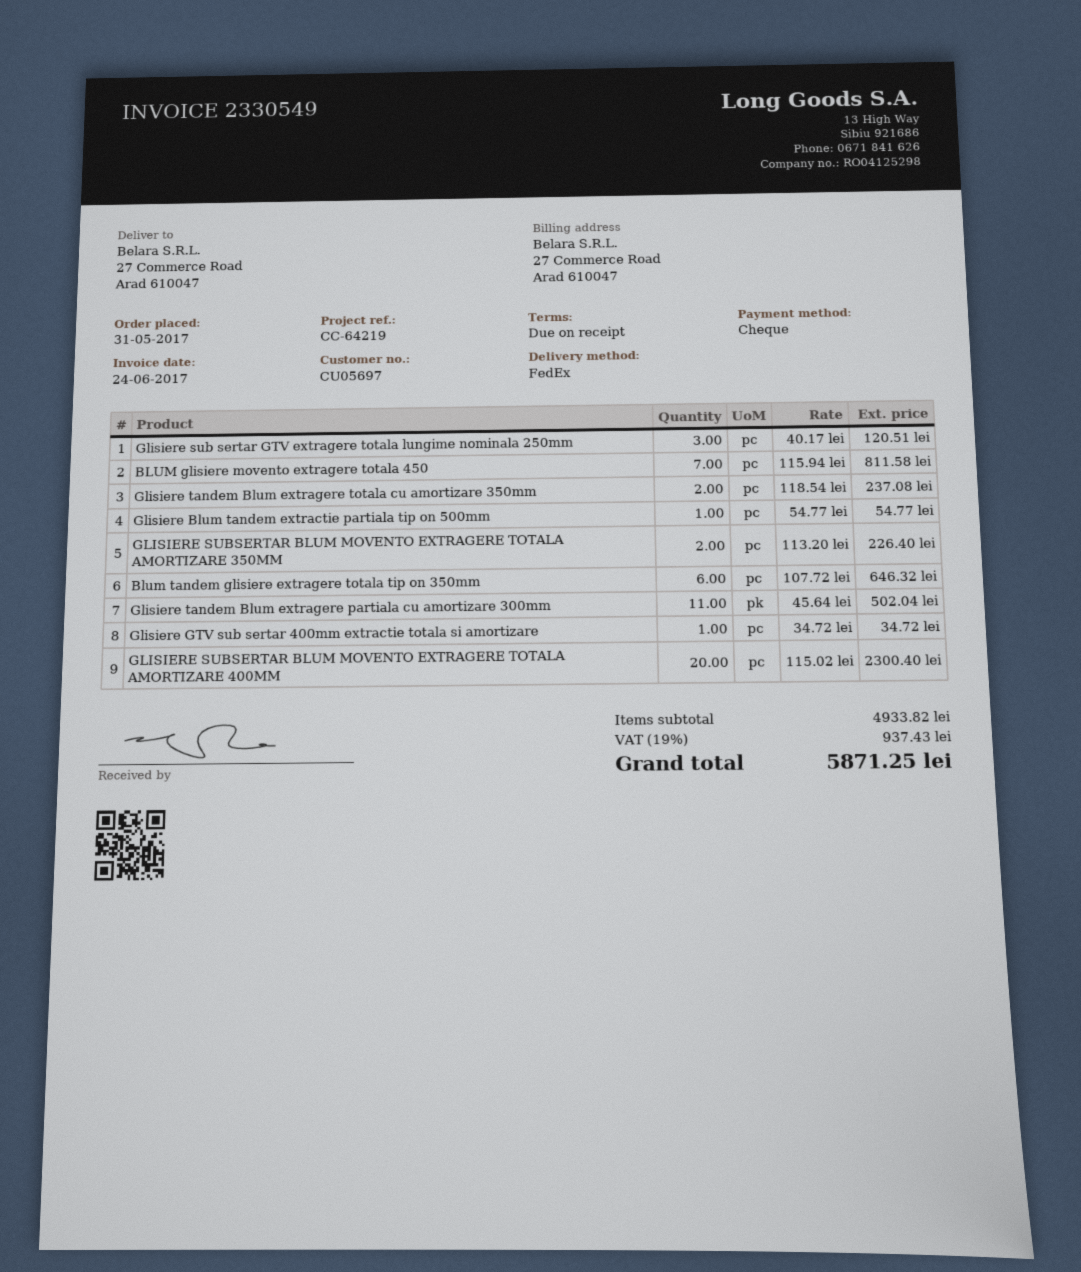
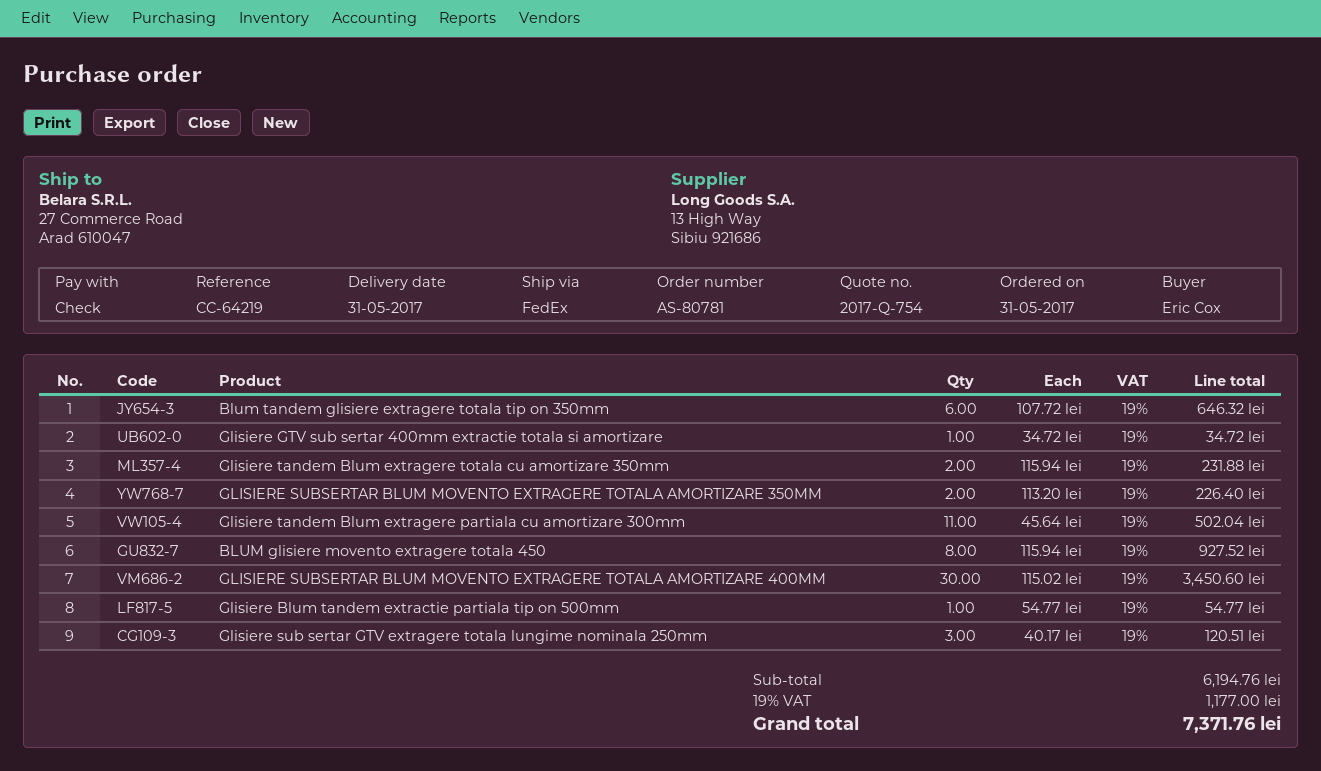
BLUM glisiere movento extragere totala 450: 7 x 115.94 = 811.58 -> 8 x 115.94 = 927.52
Glisiere tandem Blum extragere totala cu amortizare 350mm: 2 x 118.54 = 237.08 -> 2 x 115.94 = 231.88
GLISIERE SUBSERTAR BLUM MOVENTO EXTRAGERE TOTALA AMORTIZARE 400MM: 20 x 115.02 = 2300.40 -> 30 x 115.02 = 3450.60
subtotal: 4933.82 -> 6194.76
tax: 19% = 937.43 -> 19% = 1177.00
total: 5871.25 -> 7371.76

